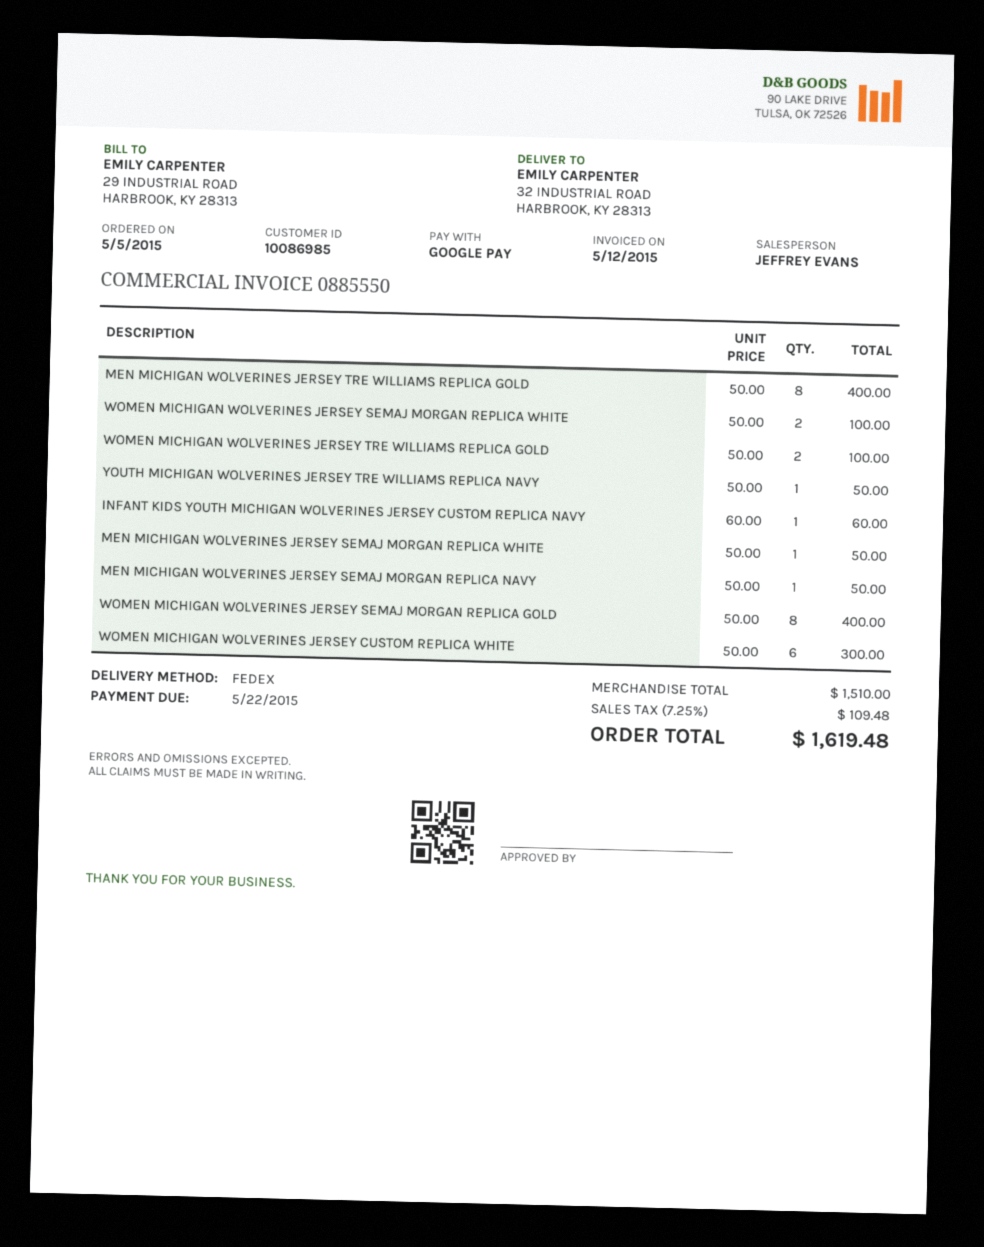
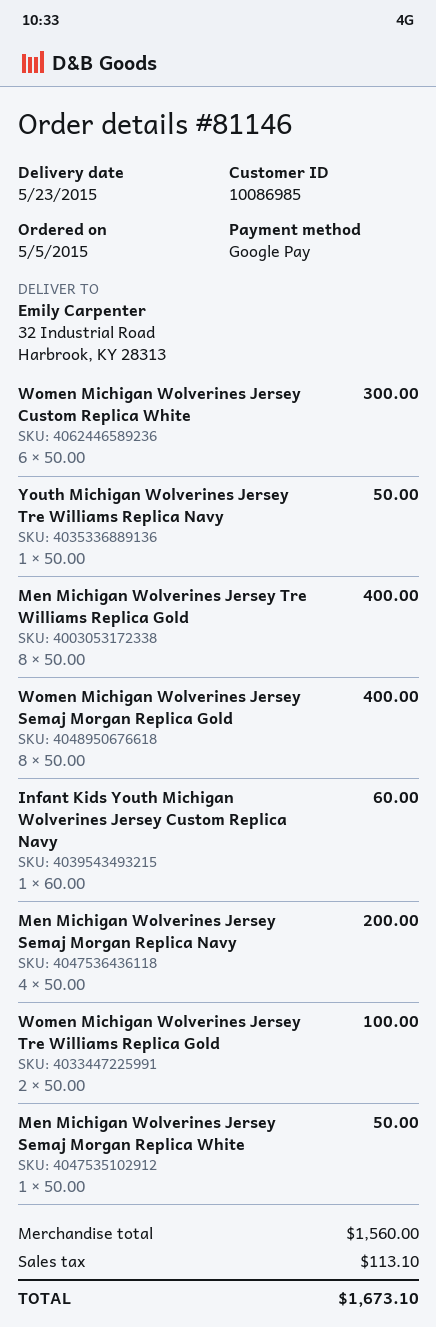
WOMEN MICHIGAN WOLVERINES JERSEY SEMAJ MORGAN REPLICA WHITE: 2 x 50.00 = 100.00 -> none
MEN MICHIGAN WOLVERINES JERSEY SEMAJ MORGAN REPLICA NAVY: 1 x 50.00 = 50.00 -> 4 x 50.00 = 200.00
subtotal: 1510.00 -> 1560.00
tax: 109.48 -> 113.10
total: 1619.48 -> 1673.10

